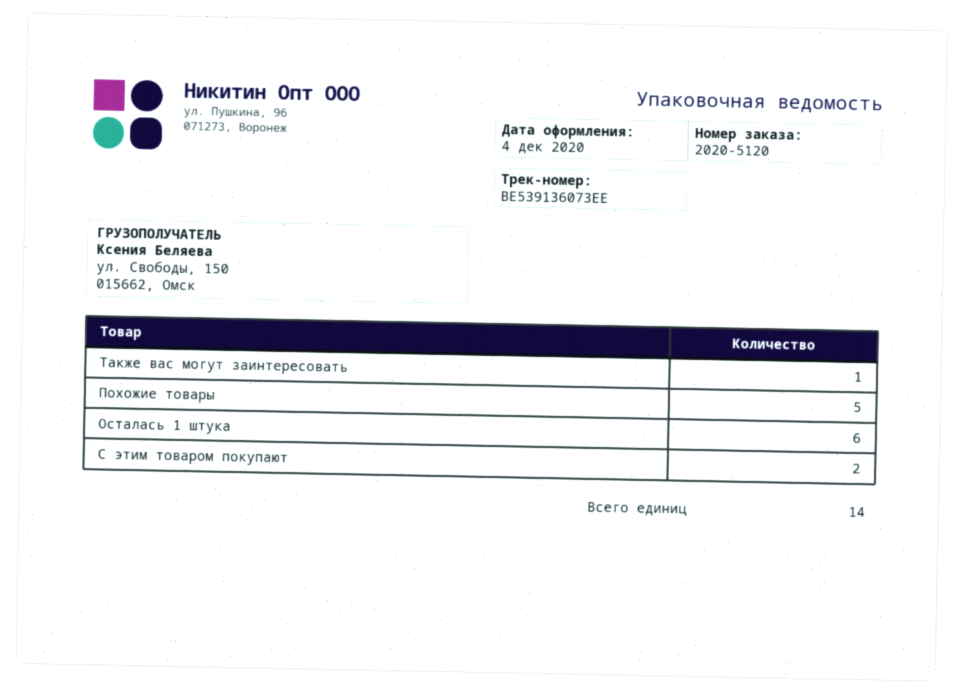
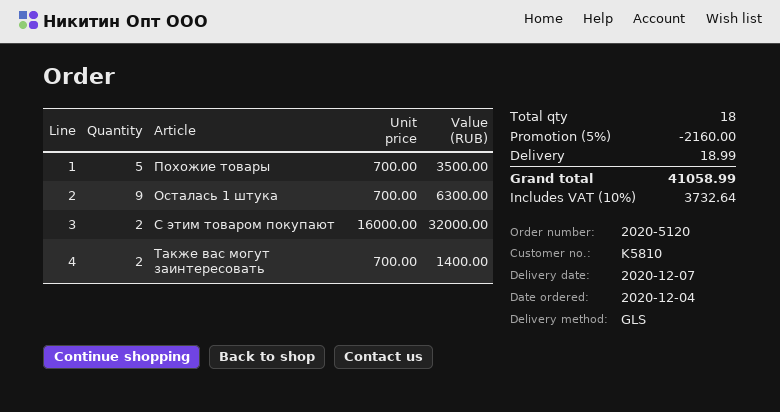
Также вас могут заинтересовать: 1 -> 2
Осталась 1 штука: 6 -> 9
total quantity: 14 -> 18

